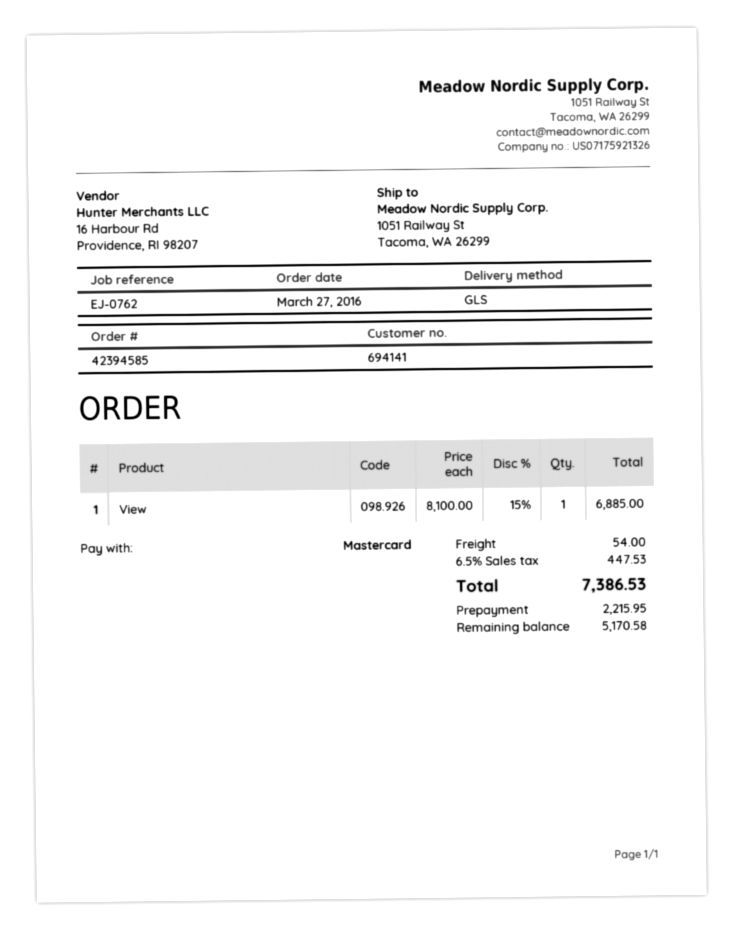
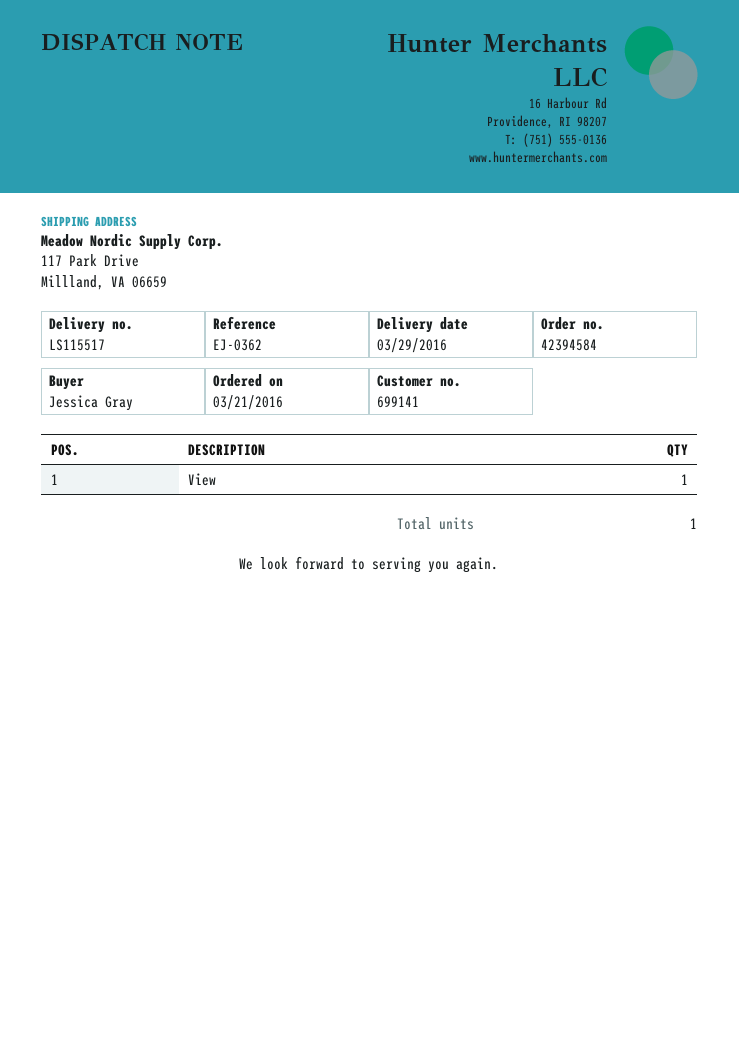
order number: 42394585 -> 42394584
order date: 2016-03-27 -> 2016-03-21
customer number: 694141 -> 699141
reference: EJ-0762 -> EJ-0362
ship to: 1051 Railway St, Tacoma, WA 26299 -> 117 Park Drive, Millland, VA 06659

